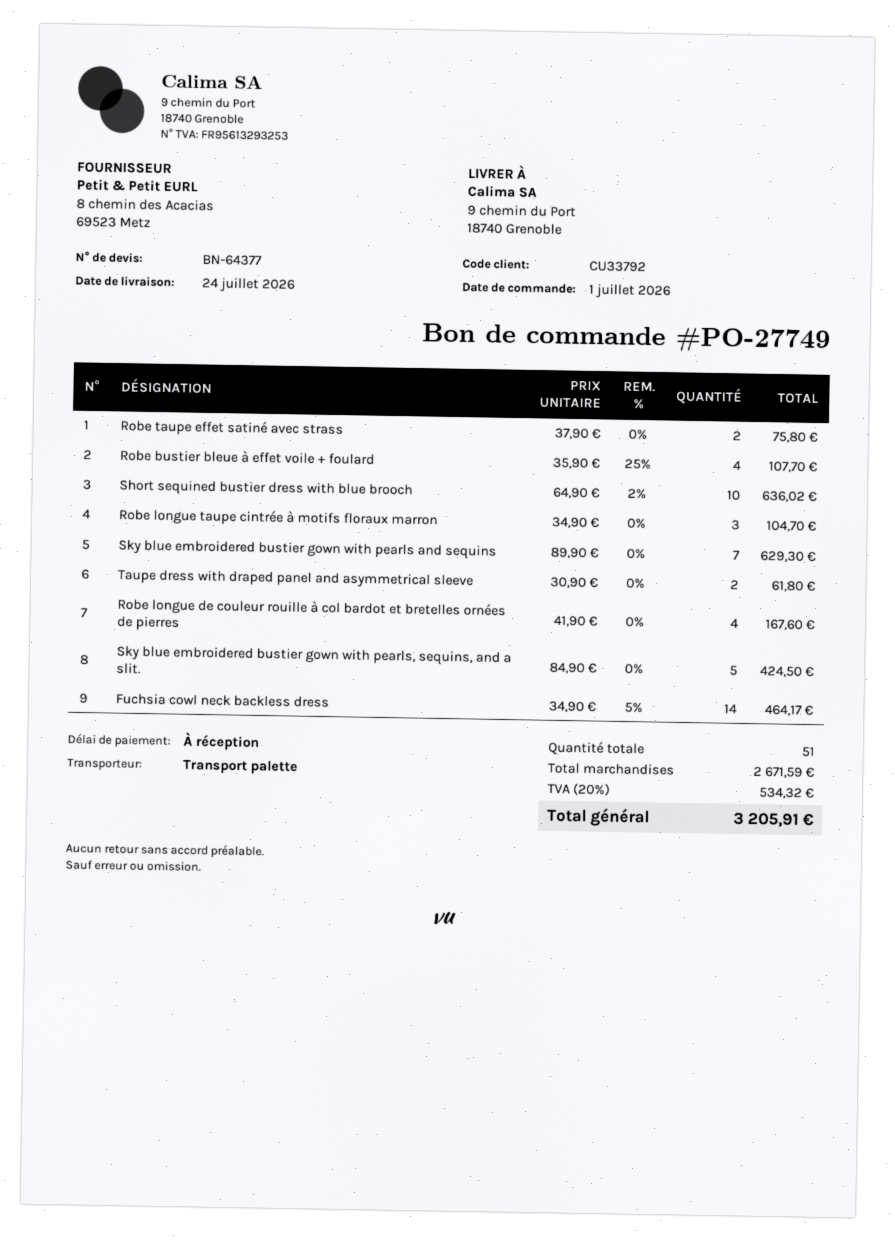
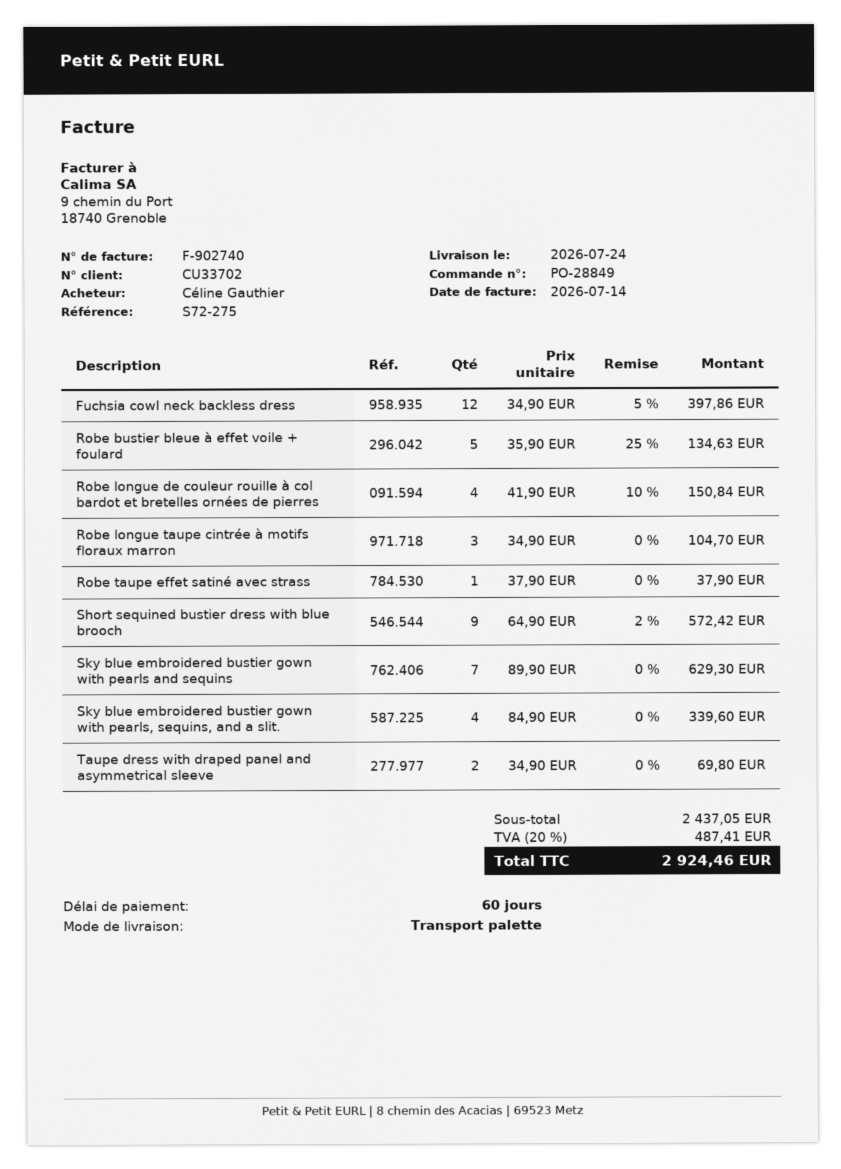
order number: PO-27749 -> PO-28849
payment terms: on receipt -> 60 days
customer number: CU33792 -> CU33702
Robe taupe effet satiné avec strass: 2 x 37.90 = 75.80 -> 1 x 37.90 = 37.90
Robe bustier bleue à effet voile + foulard: 4 x 35.90 - 25% = 107.70 -> 5 x 35.90 - 25% = 134.63
Short sequined bustier dress with blue brooch: 10 x 64.90 - 2% = 636.02 -> 9 x 64.90 - 2% = 572.42
Taupe dress with draped panel and asymmetrical sleeve: 2 x 30.90 = 61.80 -> 2 x 34.90 = 69.80
Robe longue de couleur rouille à col bardot et bretelles ornées de pierres: 4 x 41.90 = 167.60 -> 4 x 41.90 - 10% = 150.84
Sky blue embroidered bustier gown with pearls, sequins, and a slit.: 5 x 84.90 = 424.50 -> 4 x 84.90 = 339.60
Fuchsia cowl neck backless dress: 14 x 34.90 - 5% = 464.17 -> 12 x 34.90 - 5% = 397.86
subtotal: 2671.59 -> 2437.05
tax: 20% = 534.32 -> 20% = 487.41
total: 3205.91 -> 2924.46

